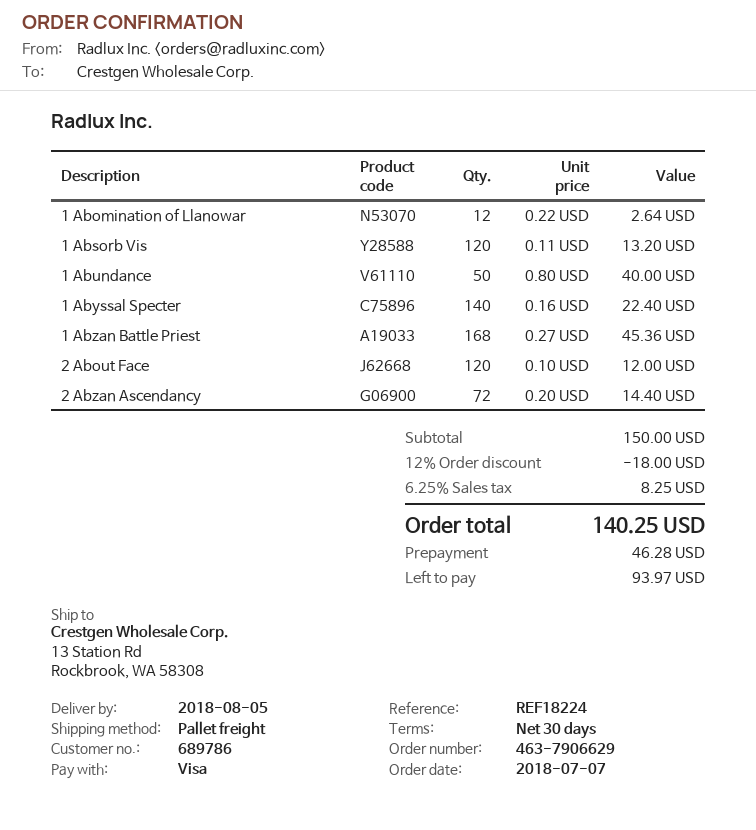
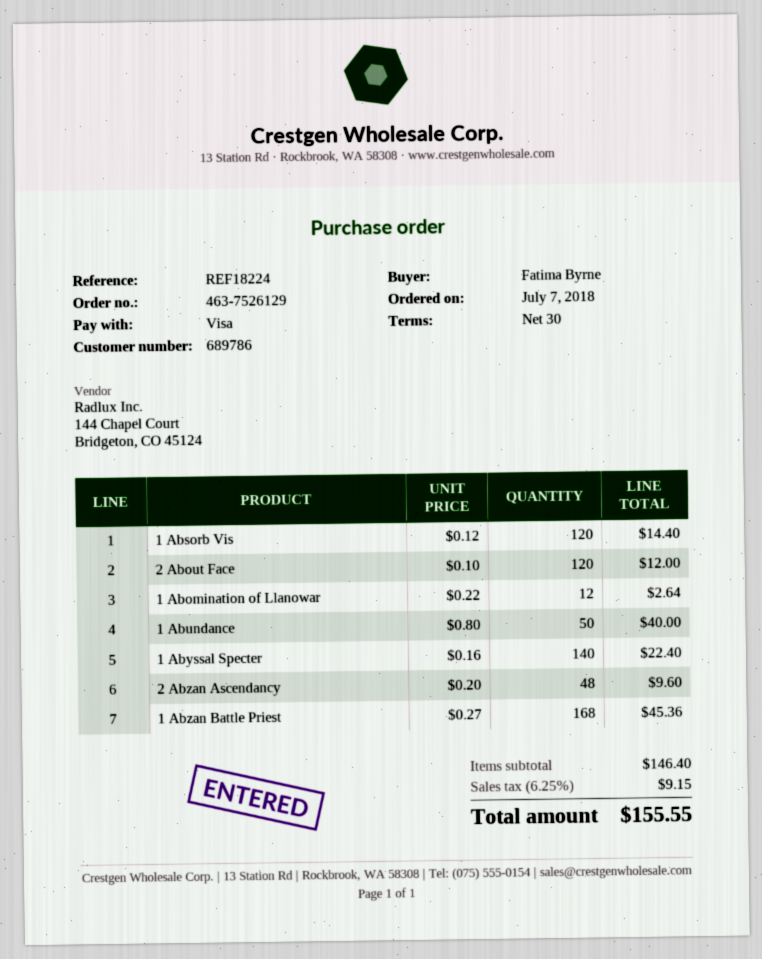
order number: 463-7906629 -> 463-7526129
1 Absorb Vis: 120 x 0.11 = 13.20 -> 120 x 0.12 = 14.40
2 Abzan Ascendancy: 72 x 0.20 = 14.40 -> 48 x 0.20 = 9.60
subtotal: 150.00 -> 146.40
discount: 12% = 18.00 -> none
tax: 6.25% = 8.25 -> 6.25% = 9.15
total: 140.25 -> 155.55

